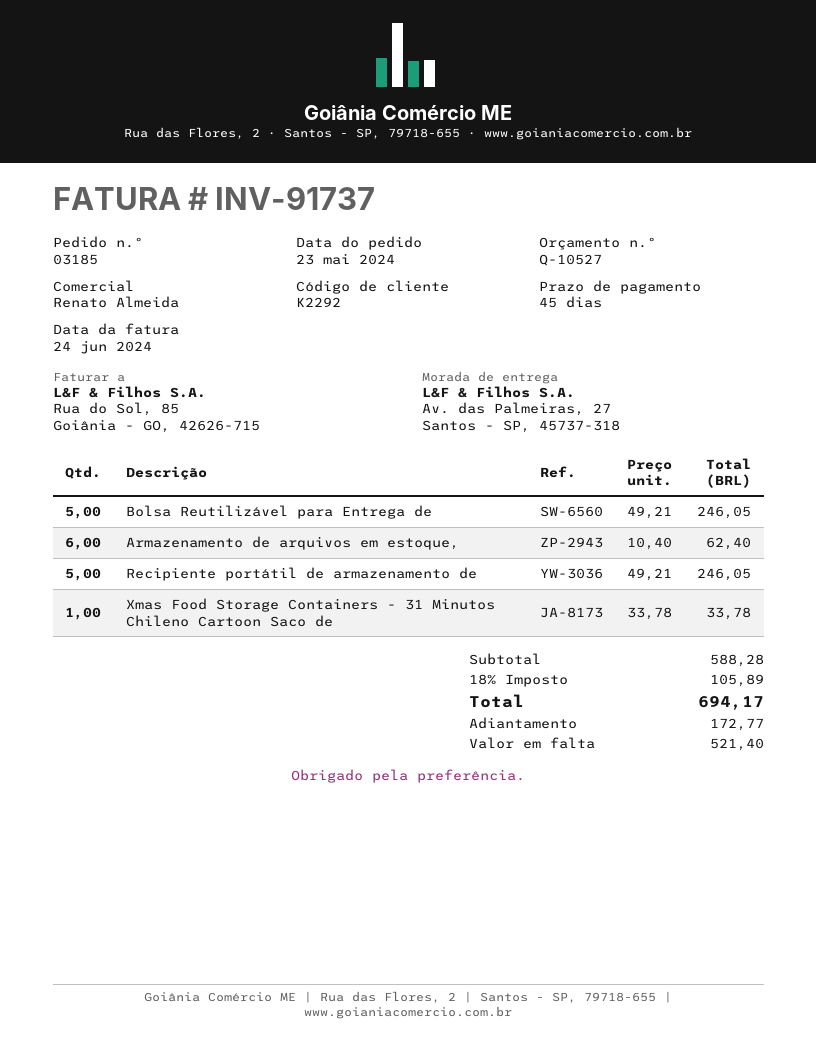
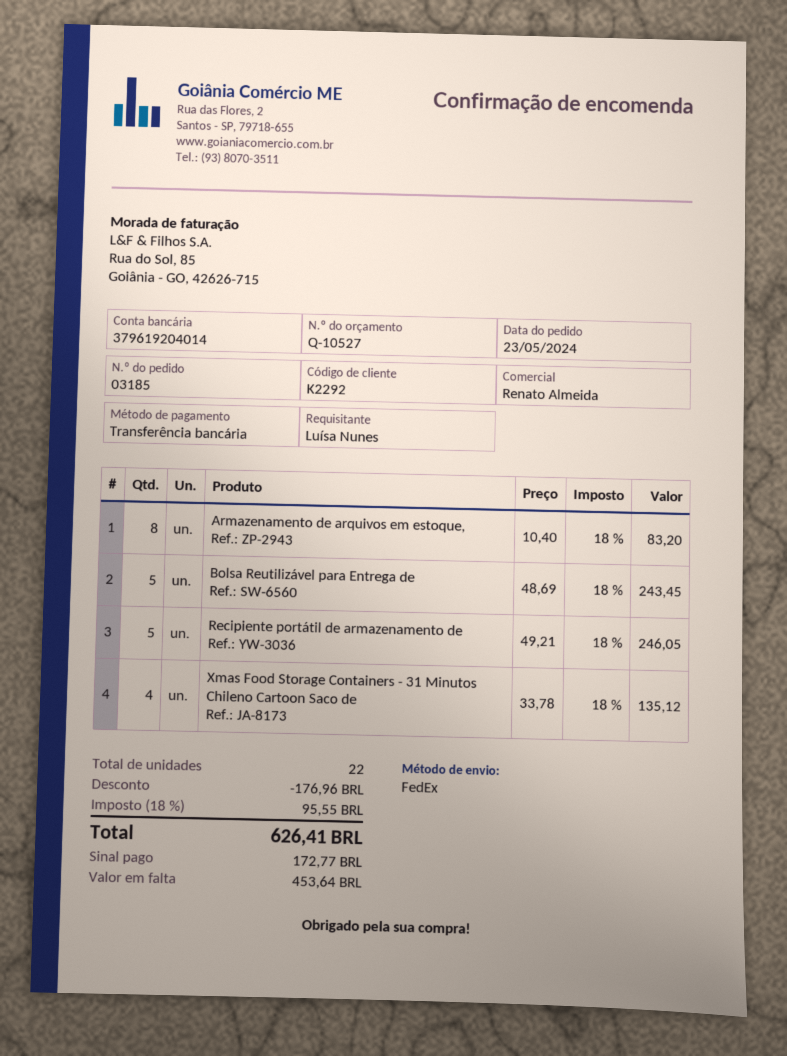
Bolsa Reutilizável para Entrega de: 5 x 49.21 = 246.05 -> 5 x 48.69 = 243.45
Armazenamento de arquivos em estoque,: 6 x 10.40 = 62.40 -> 8 x 10.40 = 83.20
Xmas Food Storage Containers - 31 Minutos Chileno Cartoon Saco de: 1 x 33.78 = 33.78 -> 4 x 33.78 = 135.12
discount: none -> 176.96
tax: 18% = 105.89 -> 18% = 95.55
total: 694.17 -> 626.41
balance: 521.40 -> 453.64

